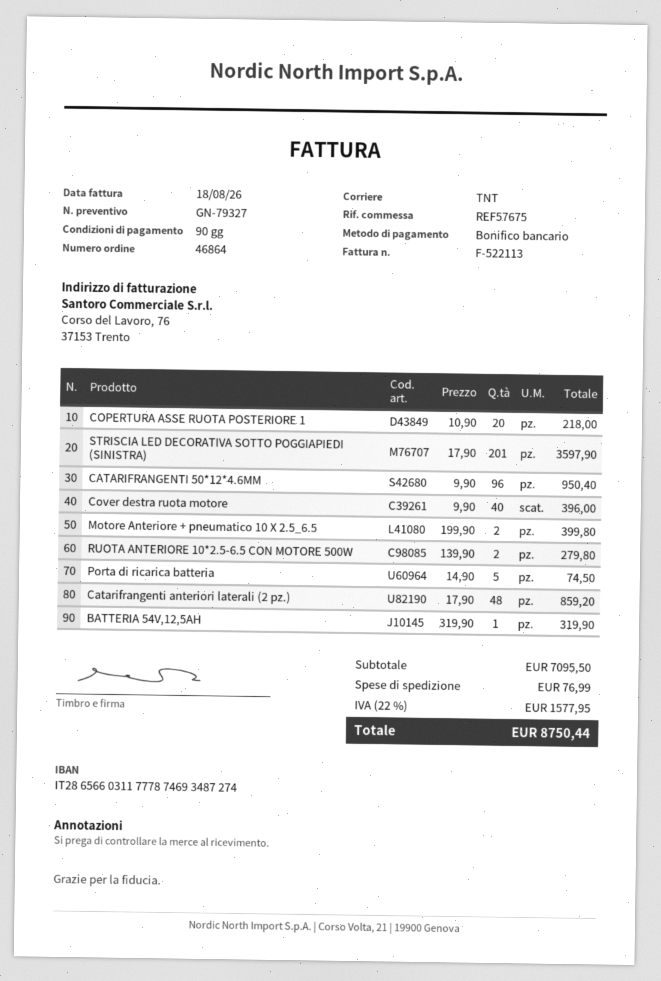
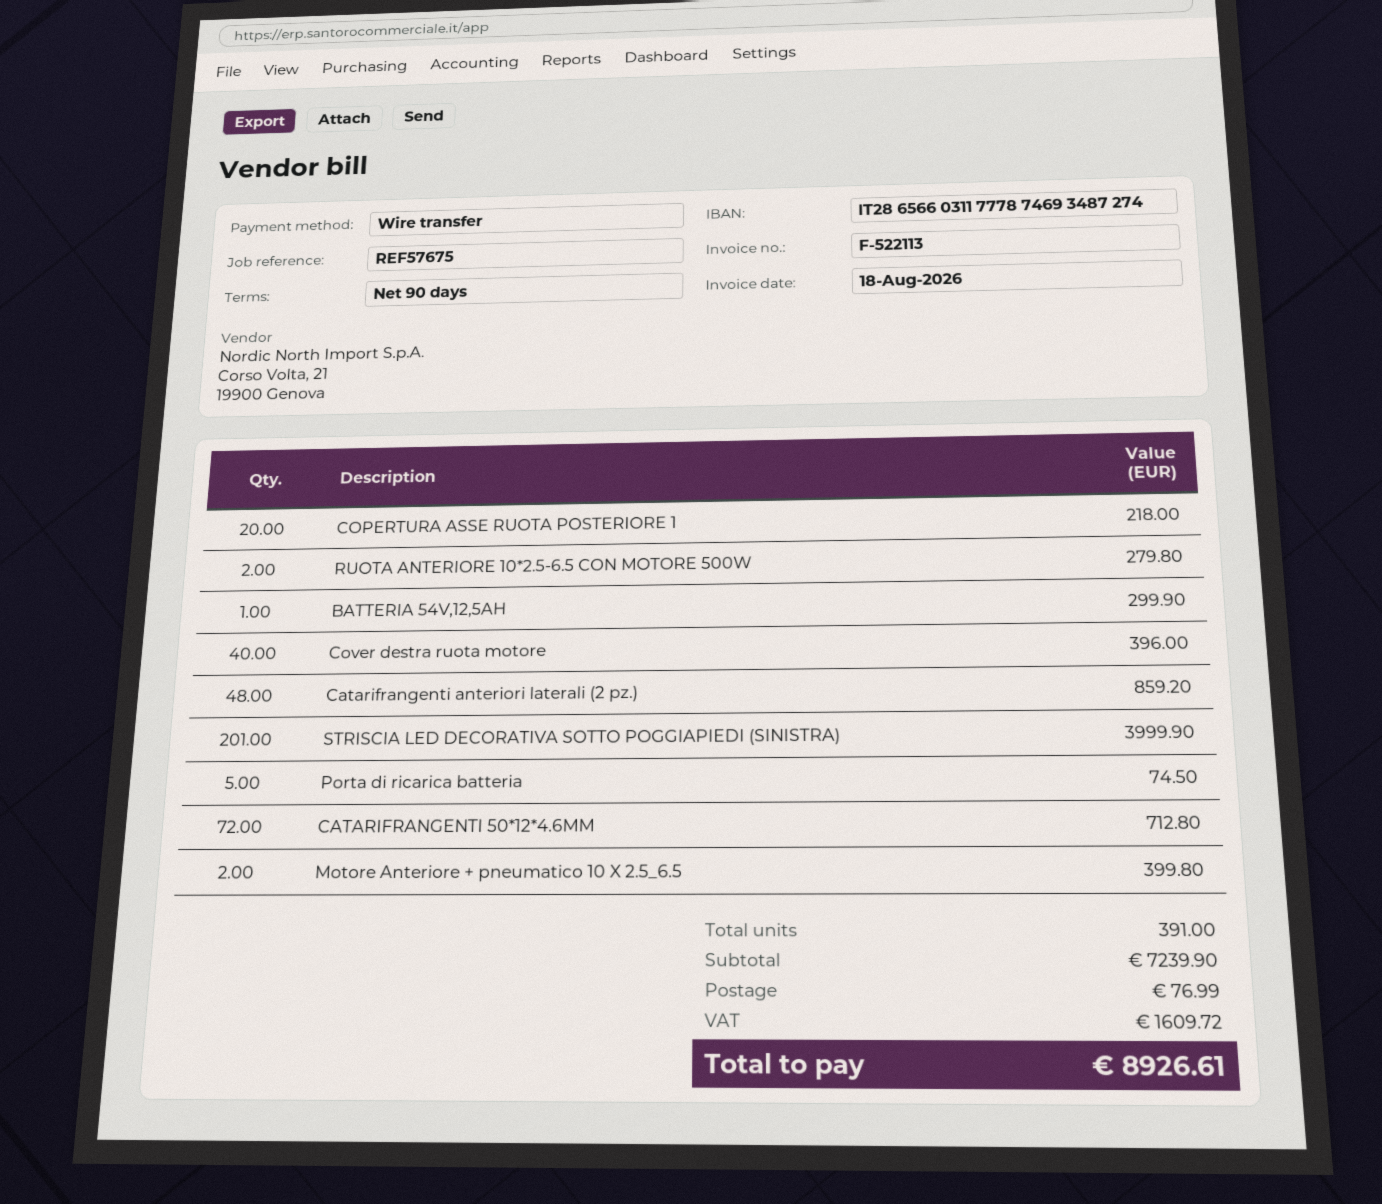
STRISCIA LED DECORATIVA SOTTO POGGIAPIEDI (SINISTRA): 201 for 3597.90 -> 201 for 3999.90
CATARIFRANGENTI 50*12*4.6MM: 96 for 950.40 -> 72 for 712.80
BATTERIA 54V,12,5AH: 1 for 319.90 -> 1 for 299.90
subtotal: 7095.50 -> 7239.90
tax: 1577.95 -> 1609.72
total: 8750.44 -> 8926.61

